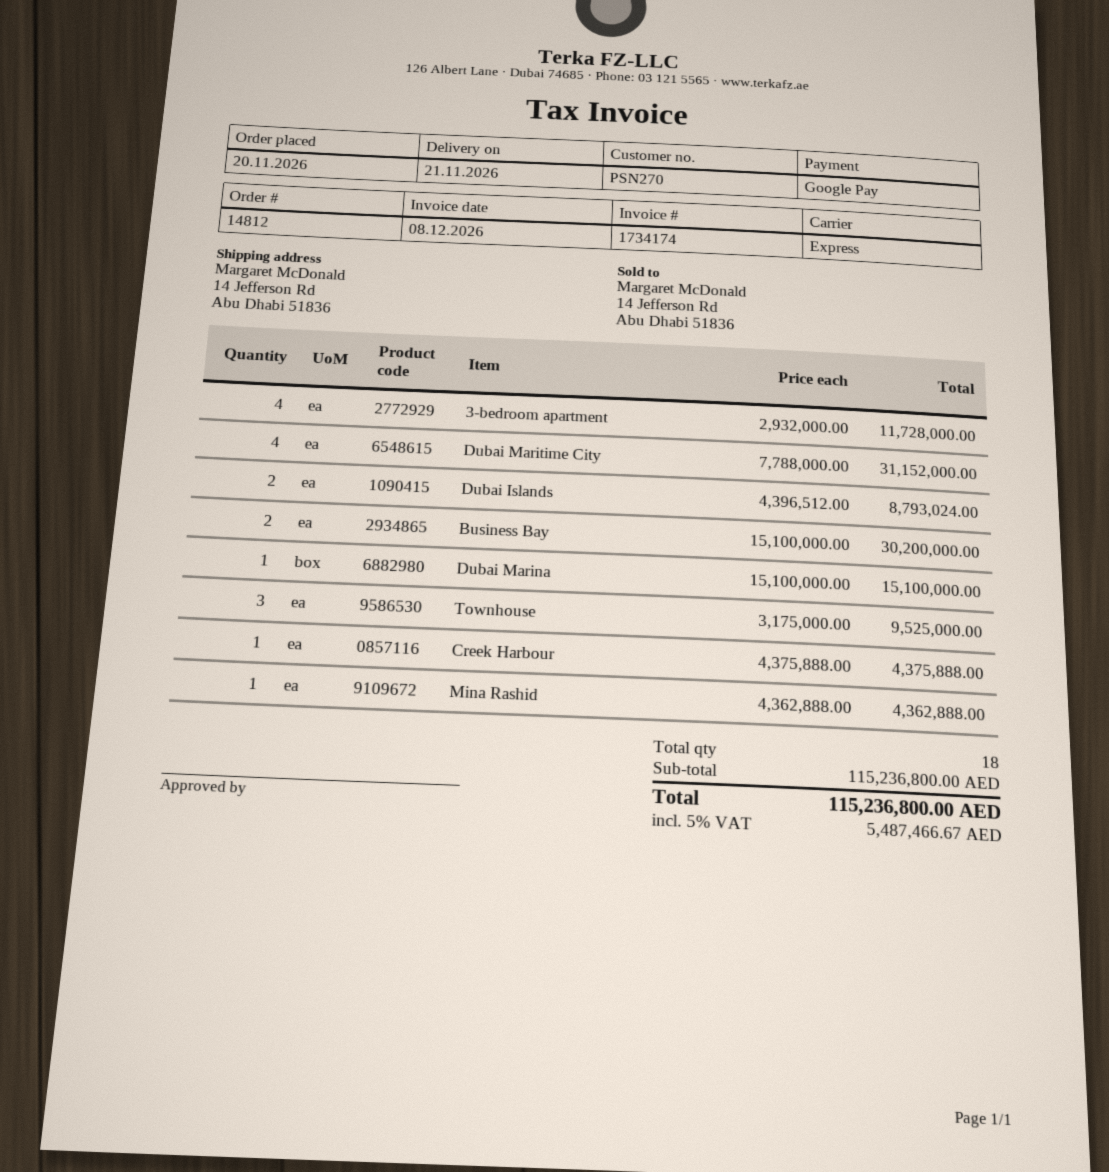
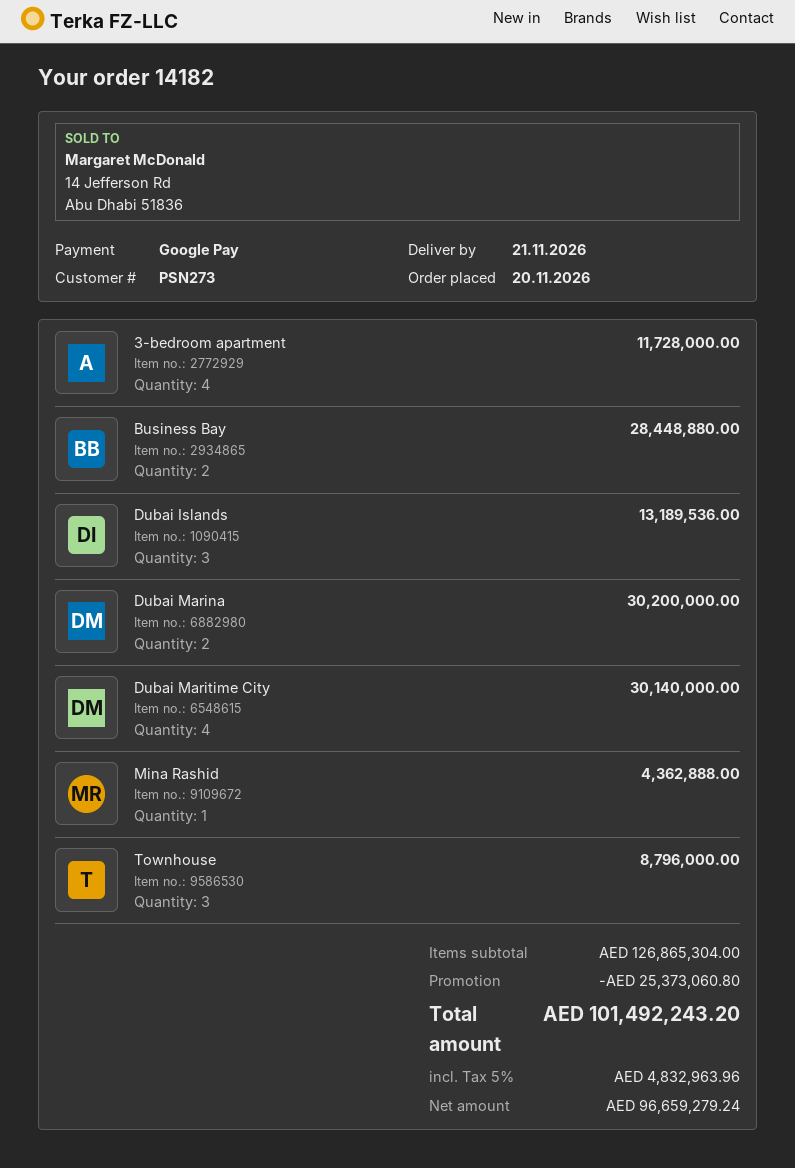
order number: 14812 -> 14182
customer number: PSN270 -> PSN273
Dubai Maritime City: 4 for 31152000.00 -> 4 for 30140000.00
Dubai Islands: 2 for 8793024.00 -> 3 for 13189536.00
Business Bay: 2 for 30200000.00 -> 2 for 28448880.00
Dubai Marina: 1 for 15100000.00 -> 2 for 30200000.00
Townhouse: 3 for 9525000.00 -> 3 for 8796000.00
Creek Harbour: 1 for 4375888.00 -> none
subtotal: 115236800.00 -> 126865304.00
discount: none -> 25373060.80
tax: 5% = 5487466.67 -> 5% = 4832963.96
total: 115236800.00 -> 101492243.20

